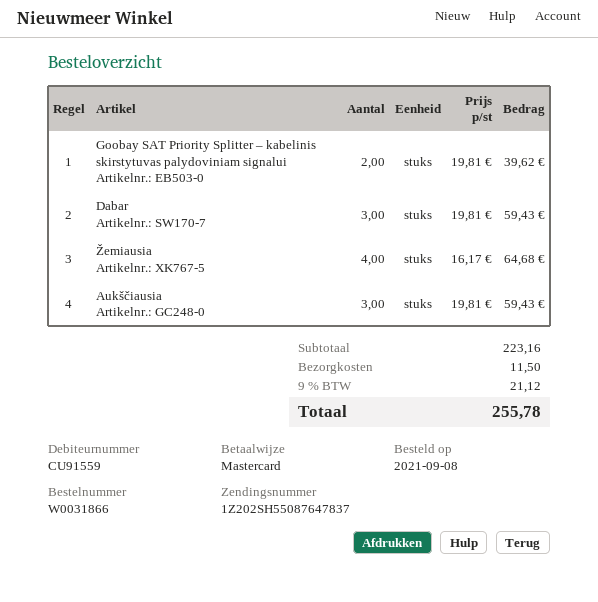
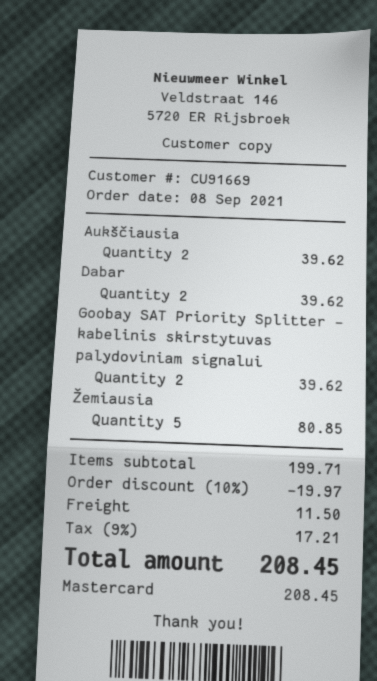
customer number: CU91559 -> CU91669
Dabar: 3 for 59.43 -> 2 for 39.62
Žemiausia: 4 for 64.68 -> 5 for 80.85
Aukščiausia: 3 for 59.43 -> 2 for 39.62
subtotal: 223.16 -> 199.71
discount: none -> 10% = 19.97
tax: 9% = 21.12 -> 9% = 17.21
total: 255.78 -> 208.45

